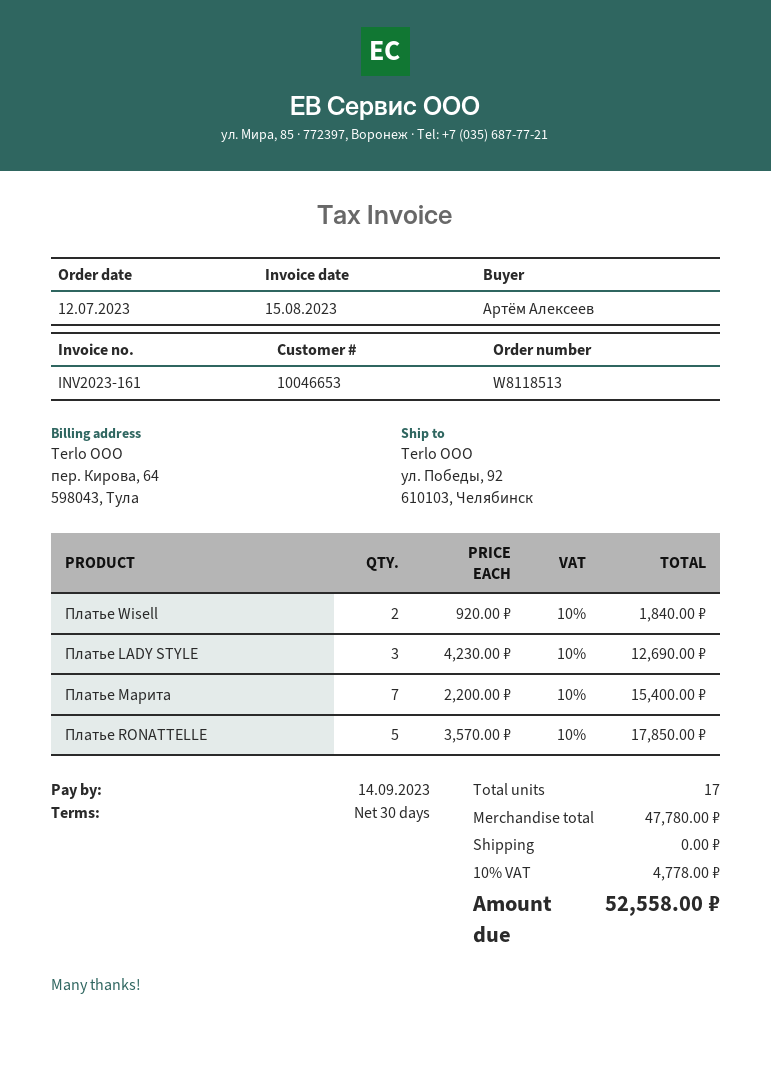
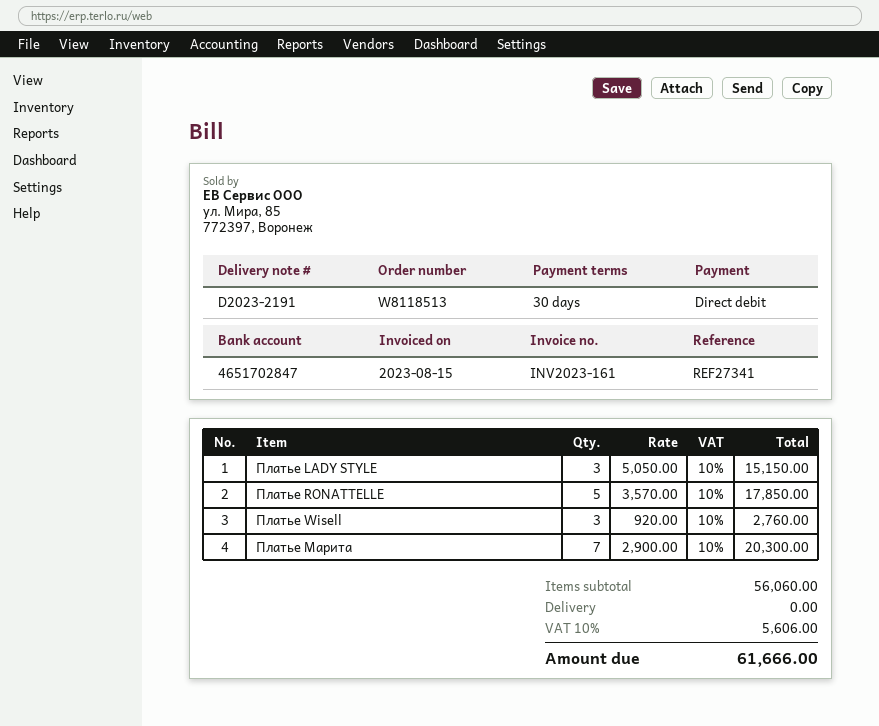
Платье Wisell: 2 x 920.00 = 1840.00 -> 3 x 920.00 = 2760.00
Платье LADY STYLE: 3 x 4230.00 = 12690.00 -> 3 x 5050.00 = 15150.00
Платье Марита: 7 x 2200.00 = 15400.00 -> 7 x 2900.00 = 20300.00
subtotal: 47780.00 -> 56060.00
tax: 10% = 4778.00 -> 10% = 5606.00
total: 52558.00 -> 61666.00

